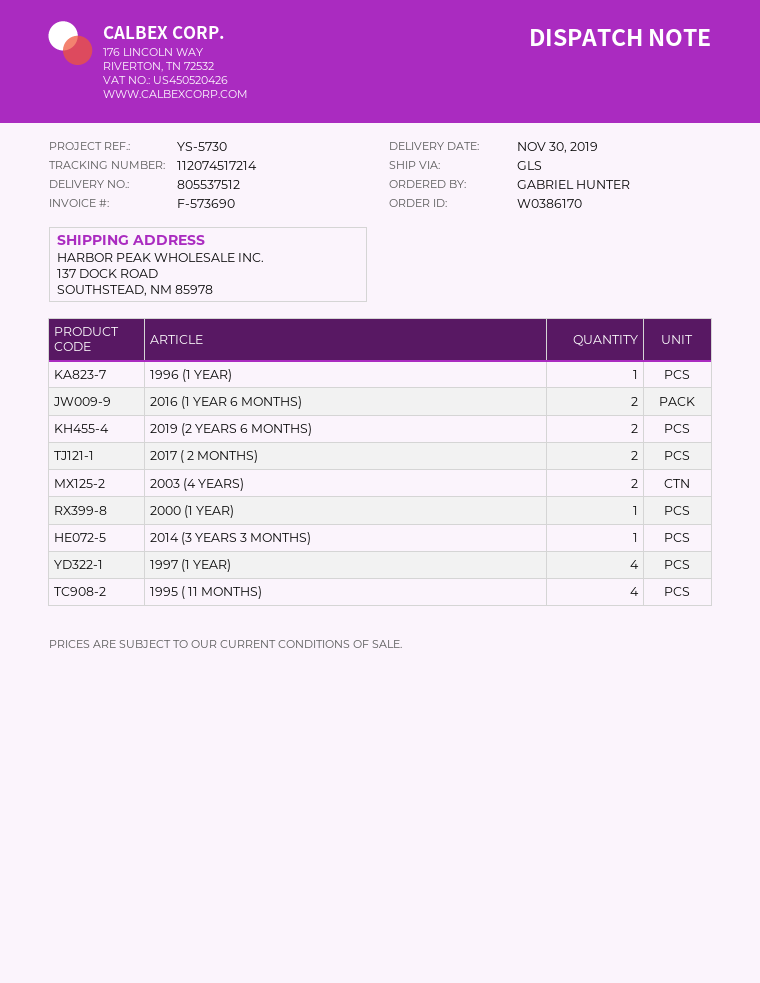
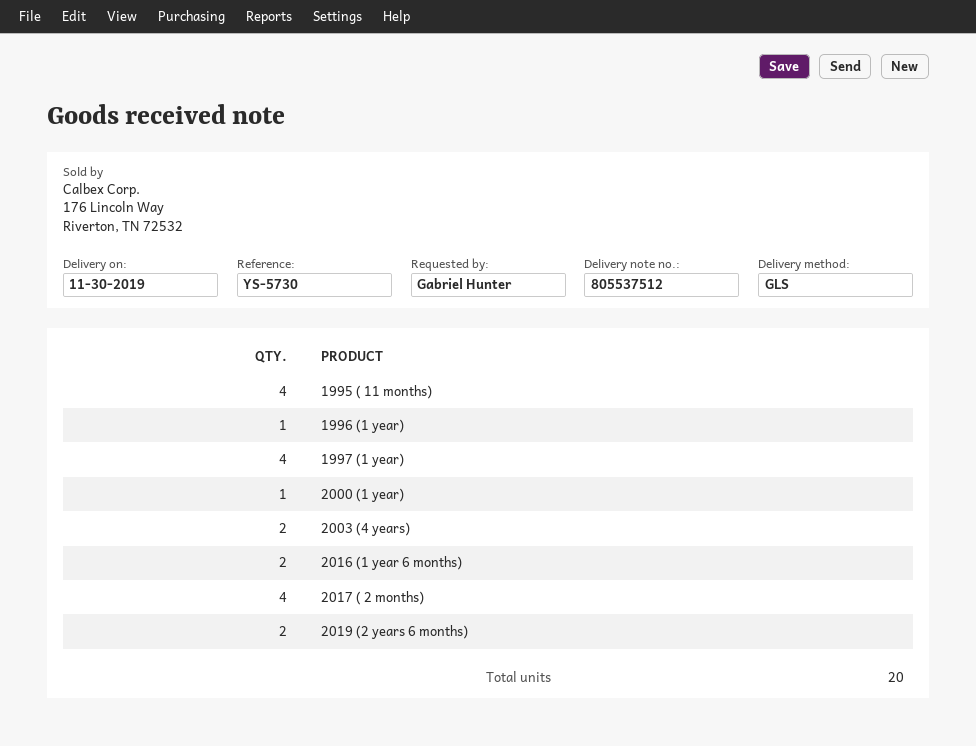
2017 ( 2 MONTHS): 2 -> 4
2014 (3 YEARS 3 MONTHS): 1 -> none

